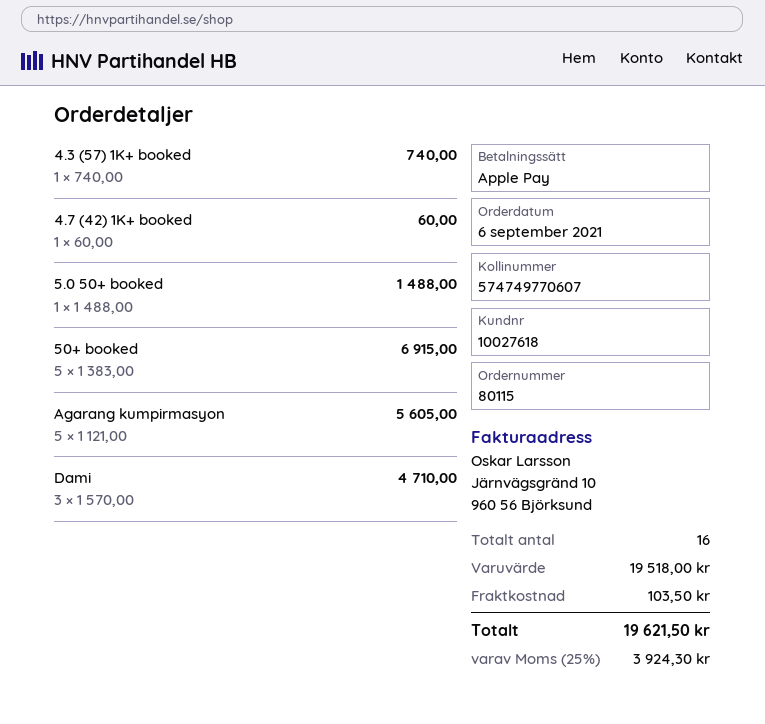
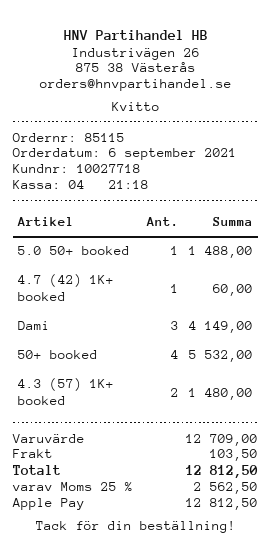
order number: 80115 -> 85115
customer number: 10027618 -> 10027718
4.3 (57) 1K+ booked: 1 for 740.00 -> 2 for 1480.00
50+ booked: 5 for 6915.00 -> 4 for 5532.00
Agarang kumpirmasyon: 5 for 5605.00 -> none
Dami: 3 for 4710.00 -> 3 for 4149.00
subtotal: 19518.00 -> 12709.00
tax: 25% = 3924.30 -> 25% = 2562.50
total: 19621.50 -> 12812.50

